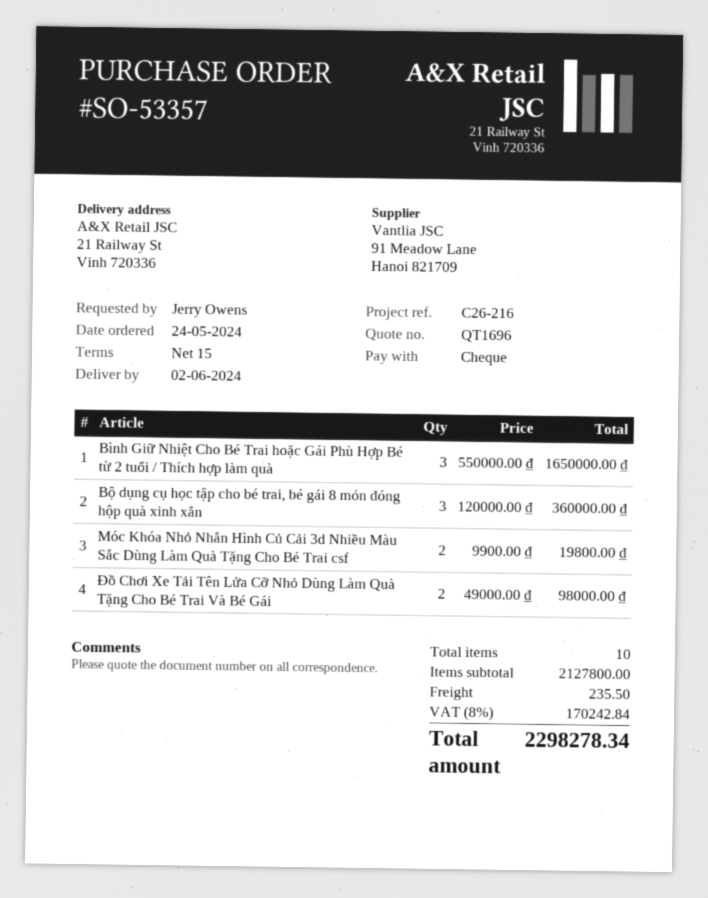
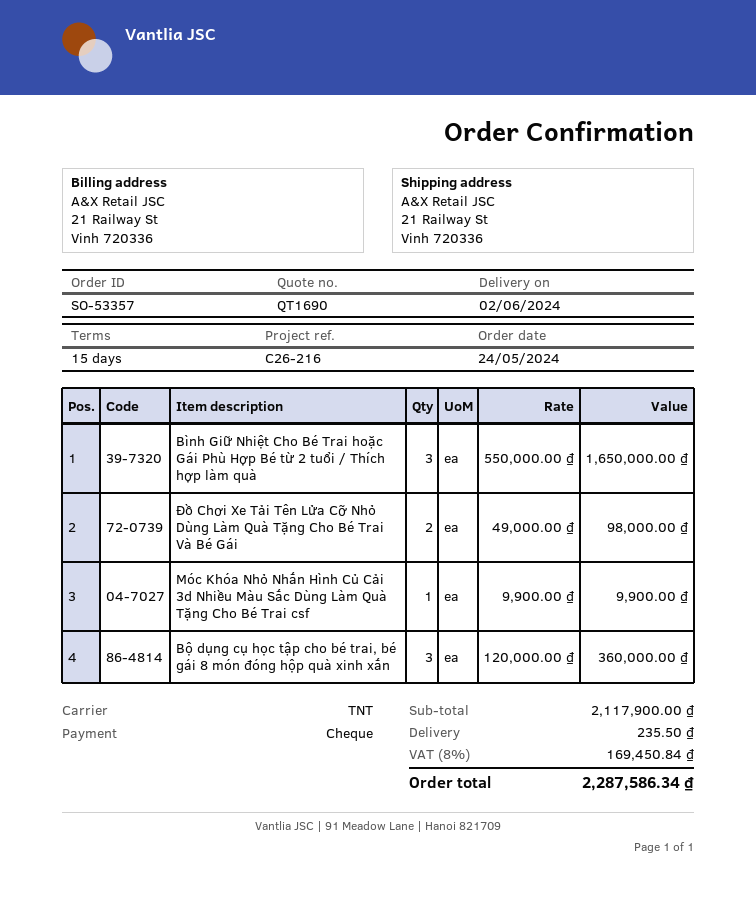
quote number: QT1696 -> QT1690
Móc Khóa Nhỏ Nhắn Hình Củ Cải 3d Nhiều Màu Sắc Dùng Làm Quà Tặng Cho Bé Trai csf: 2 x 9900.00 = 19800.00 -> 1 x 9900.00 = 9900.00
subtotal: 2127800.00 -> 2117900.00
tax: 8% = 170242.84 -> 8% = 169450.84
total: 2298278.34 -> 2287586.34

